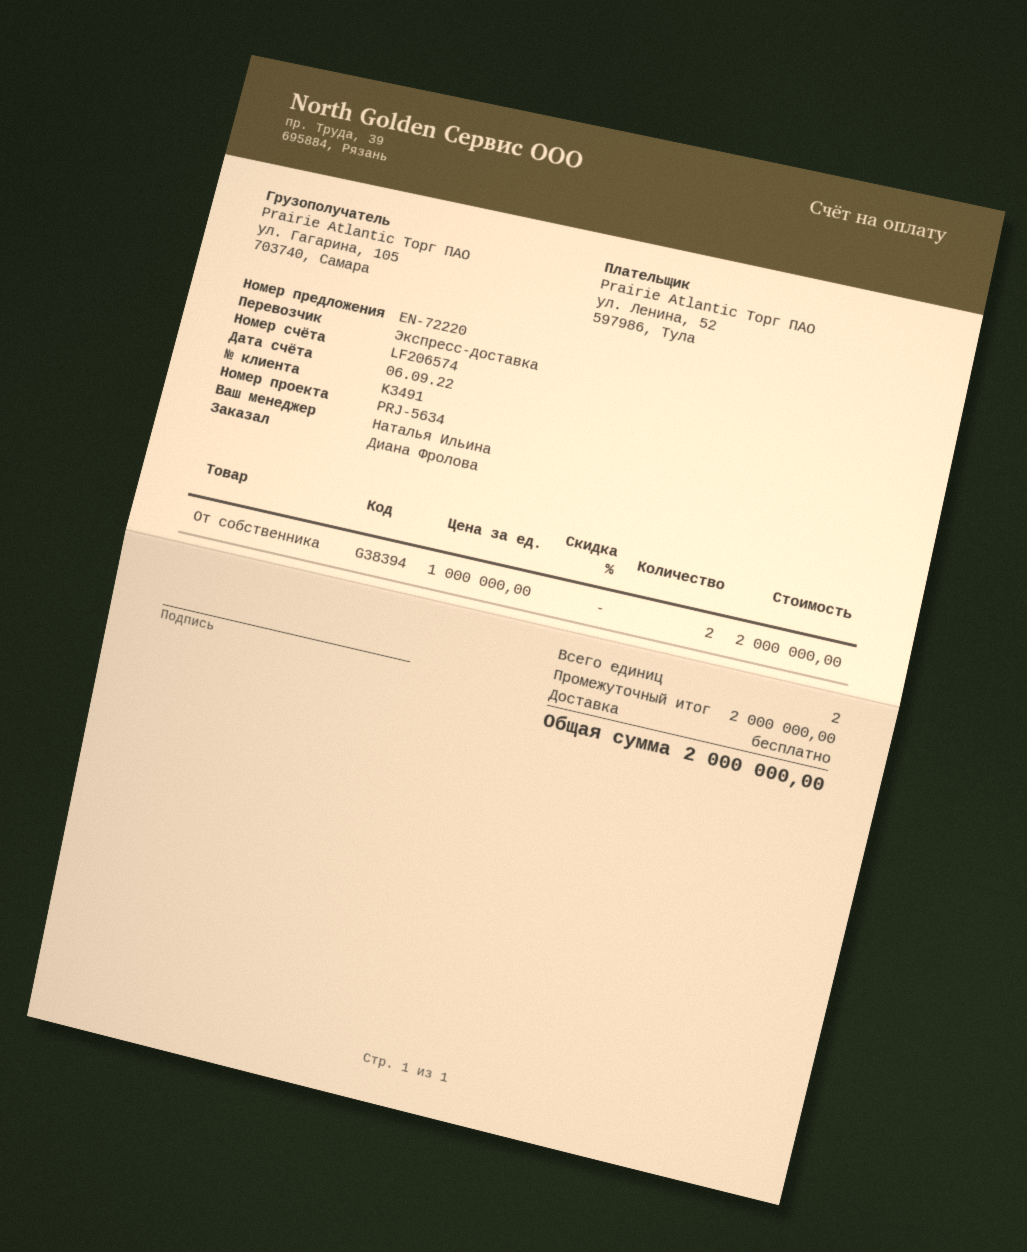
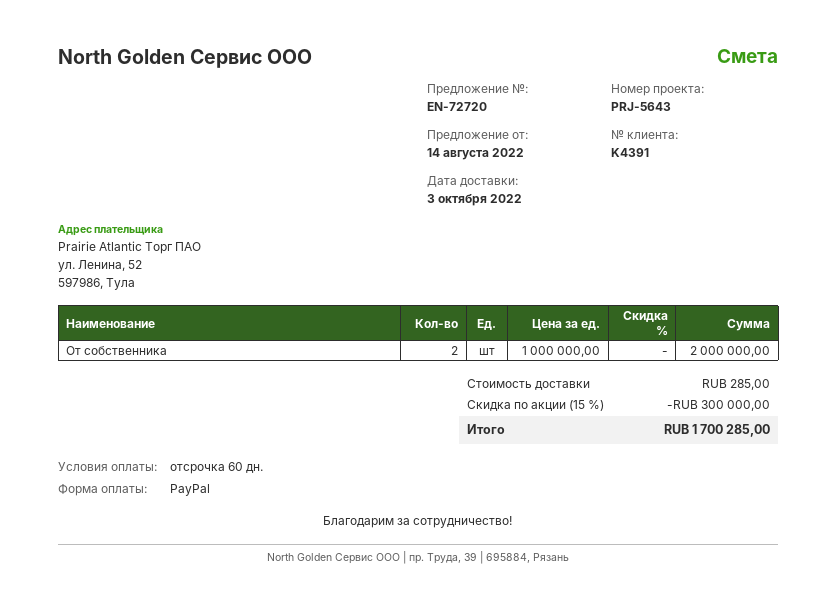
quote number: EN-72220 -> EN-72720
customer number: K3491 -> K4391
reference: PRJ-5634 -> PRJ-5643
discount: none -> 15% = 300000.00
shipping: 0.00 -> 285.00
total: 2000000.00 -> 1700285.00

